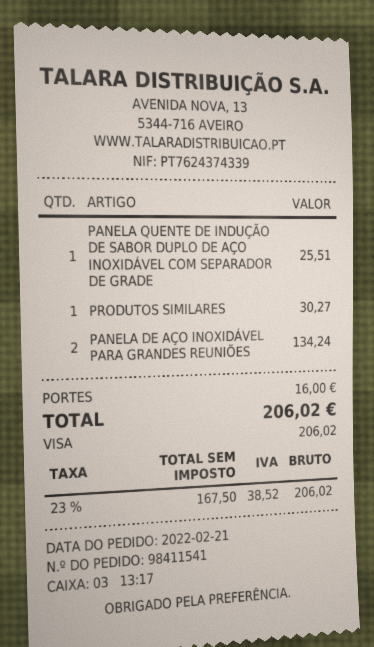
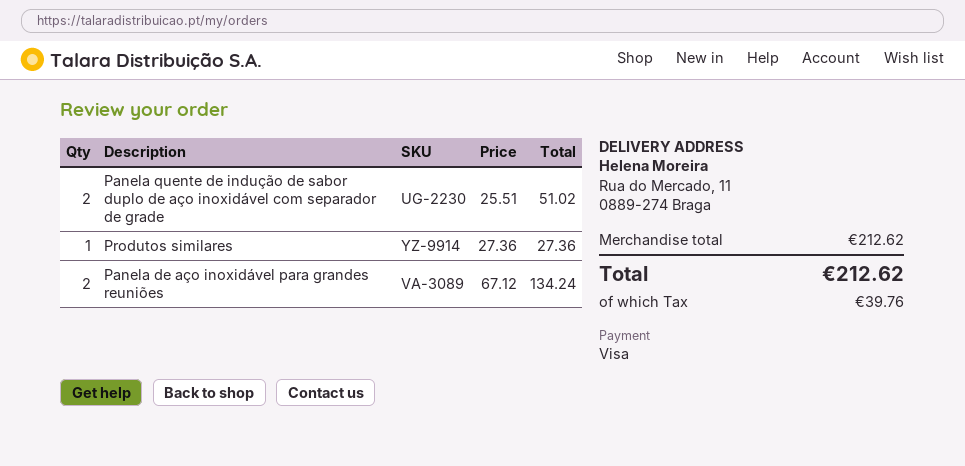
PANELA QUENTE DE INDUÇÃO DE SABOR DUPLO DE AÇO INOXIDÁVEL COM SEPARADOR DE GRADE: 1 for 25.51 -> 2 for 51.02
PRODUTOS SIMILARES: 1 for 30.27 -> 1 for 27.36
shipping: 16.00 -> none
tax: 38.52 -> 39.76
total: 206.02 -> 212.62

